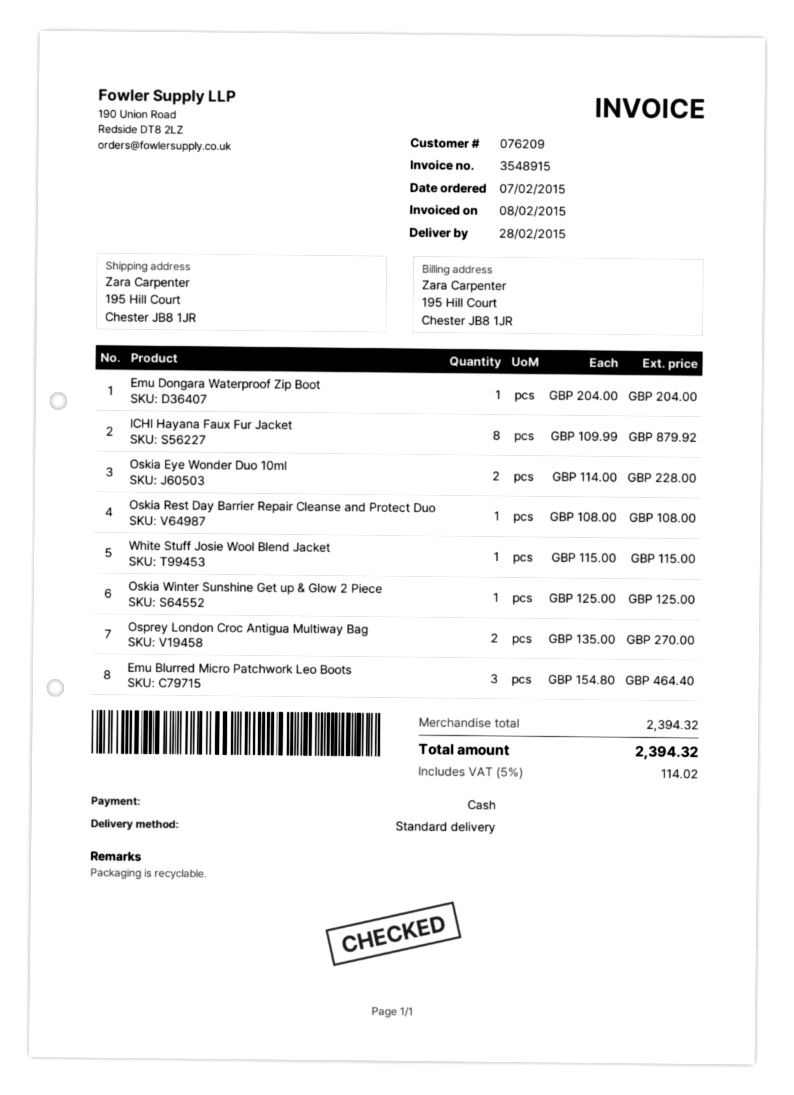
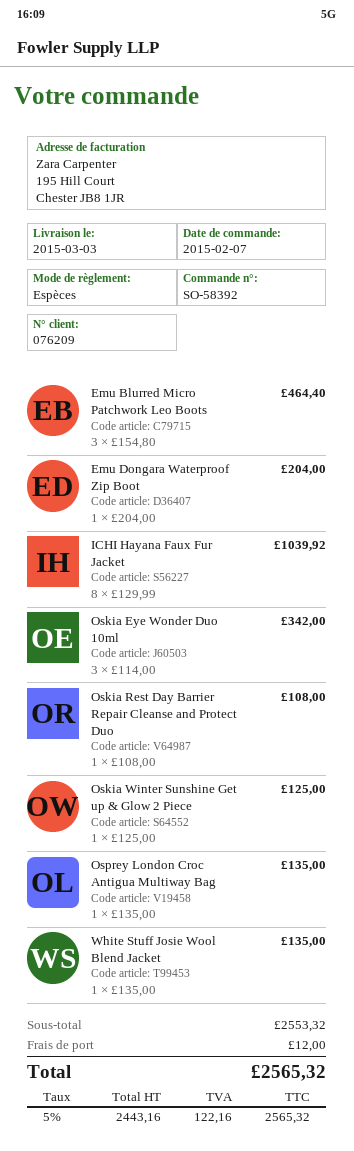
delivery date: 2015-02-28 -> 2015-03-03
ICHI Hayana Faux Fur Jacket: 8 x 109.99 = 879.92 -> 8 x 129.99 = 1039.92
Oskia Eye Wonder Duo 10ml: 2 x 114.00 = 228.00 -> 3 x 114.00 = 342.00
White Stuff Josie Wool Blend Jacket: 1 x 115.00 = 115.00 -> 1 x 135.00 = 135.00
Osprey London Croc Antigua Multiway Bag: 2 x 135.00 = 270.00 -> 1 x 135.00 = 135.00
subtotal: 2394.32 -> 2553.32
shipping: none -> 12.00
tax: 5% = 114.02 -> 5% = 122.16
total: 2394.32 -> 2565.32

